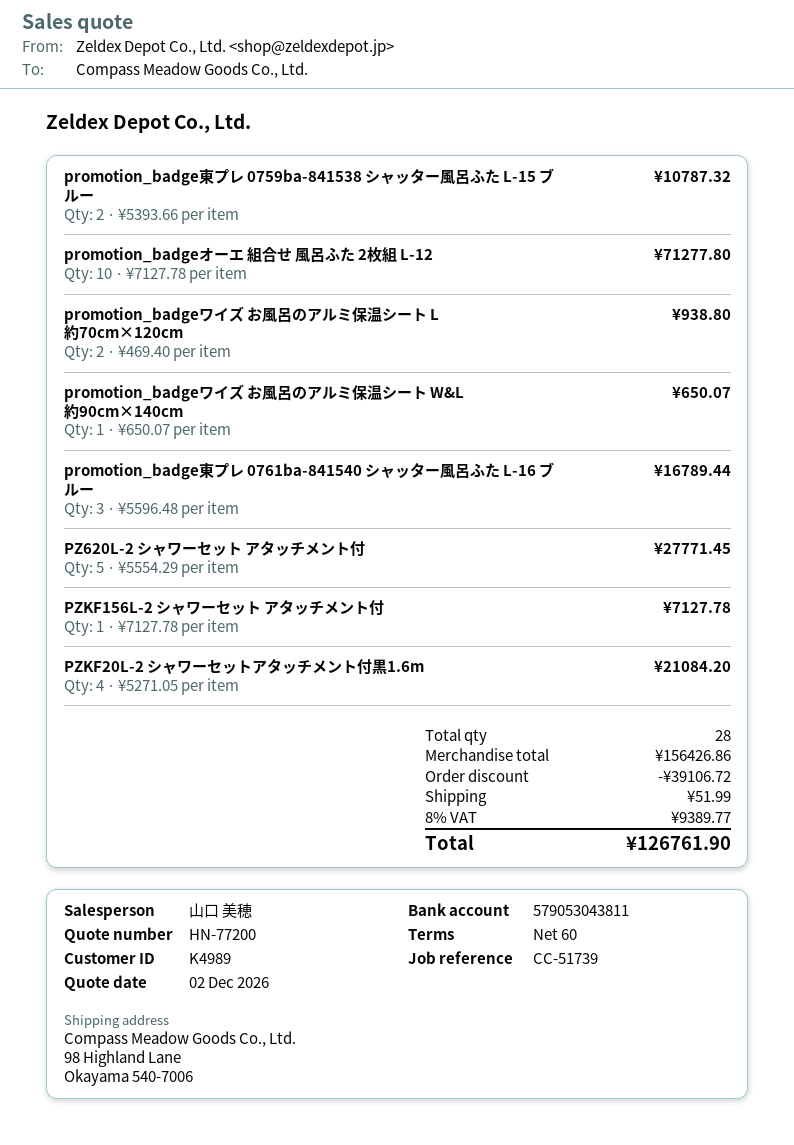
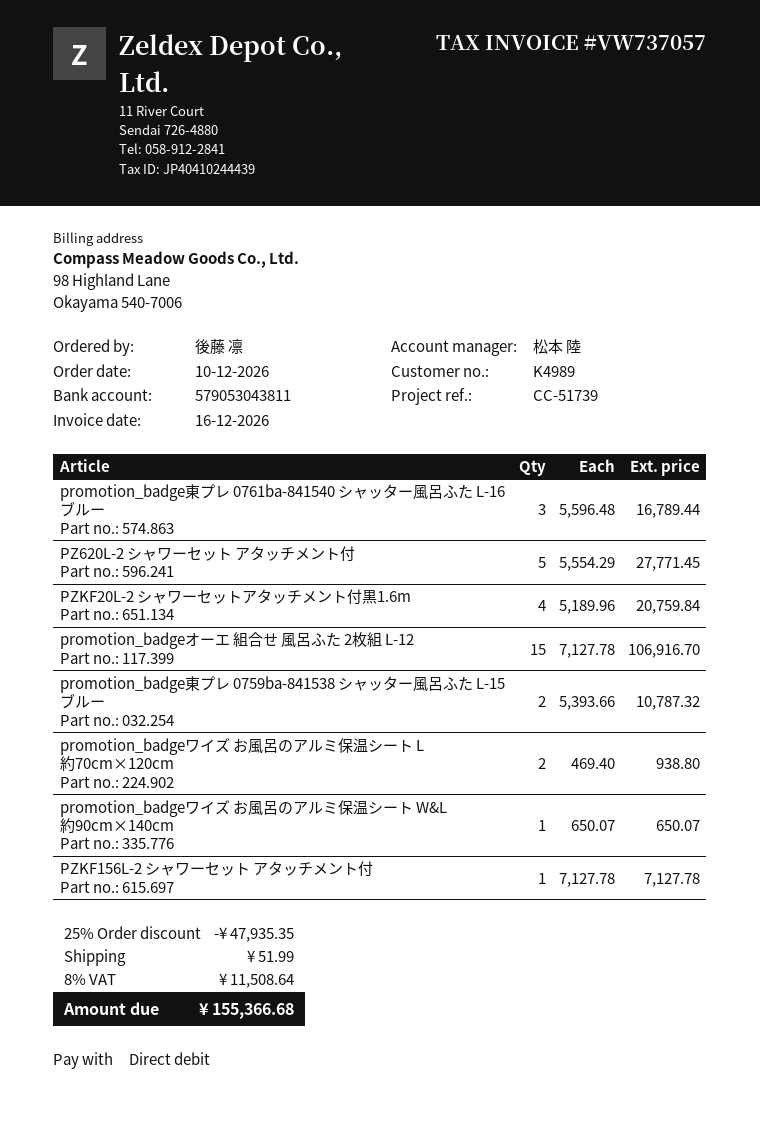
sales rep: 山口 美穂 -> 松本 陸
promotion_badgeオーエ 組合せ 風呂ふた 2枚組 L-12: 10 x 7127.78 = 71277.80 -> 15 x 7127.78 = 106916.70
PZKF20L-2 シャワーセットアタッチメント付黒1.6m: 4 x 5271.05 = 21084.20 -> 4 x 5189.96 = 20759.84
discount: 39106.72 -> 47935.35
tax: 8% = 9389.77 -> 8% = 11508.64
total: 126761.90 -> 155366.68

